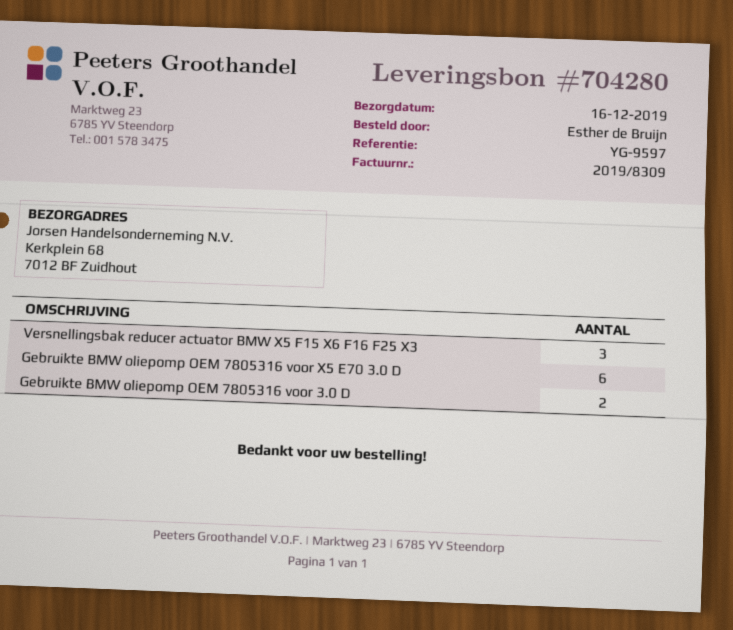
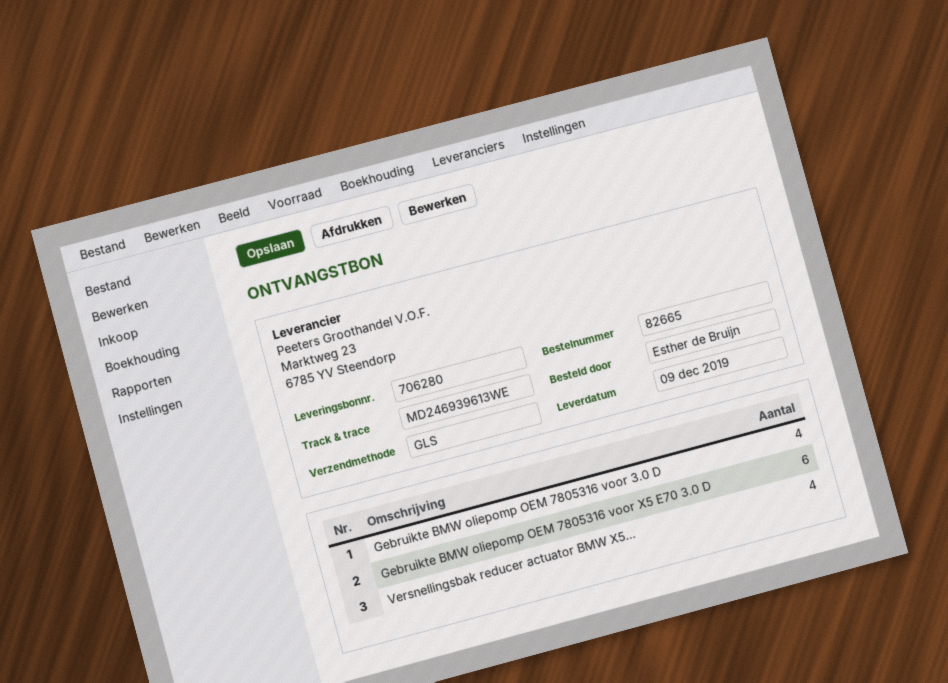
delivery note number: 704280 -> 706280
delivery date: 2019-12-16 -> 2019-12-09
Versnellingsbak reducer actuator BMW X5 F15 X6 F16 F25 X3: 3 -> 4
Gebruikte BMW oliepomp OEM 7805316 voor 3.0 D: 2 -> 4

